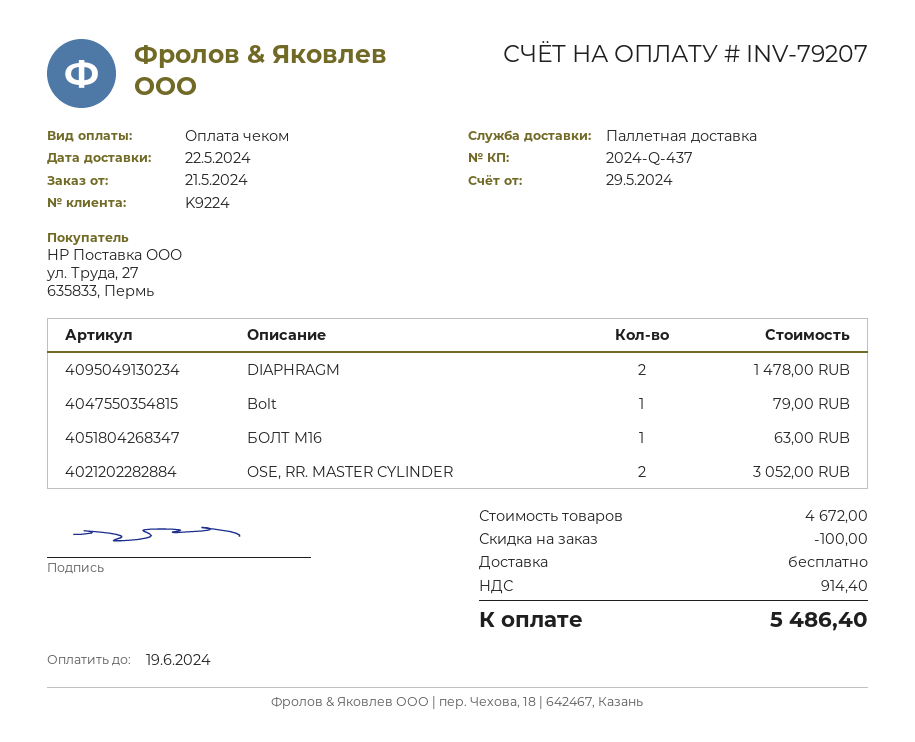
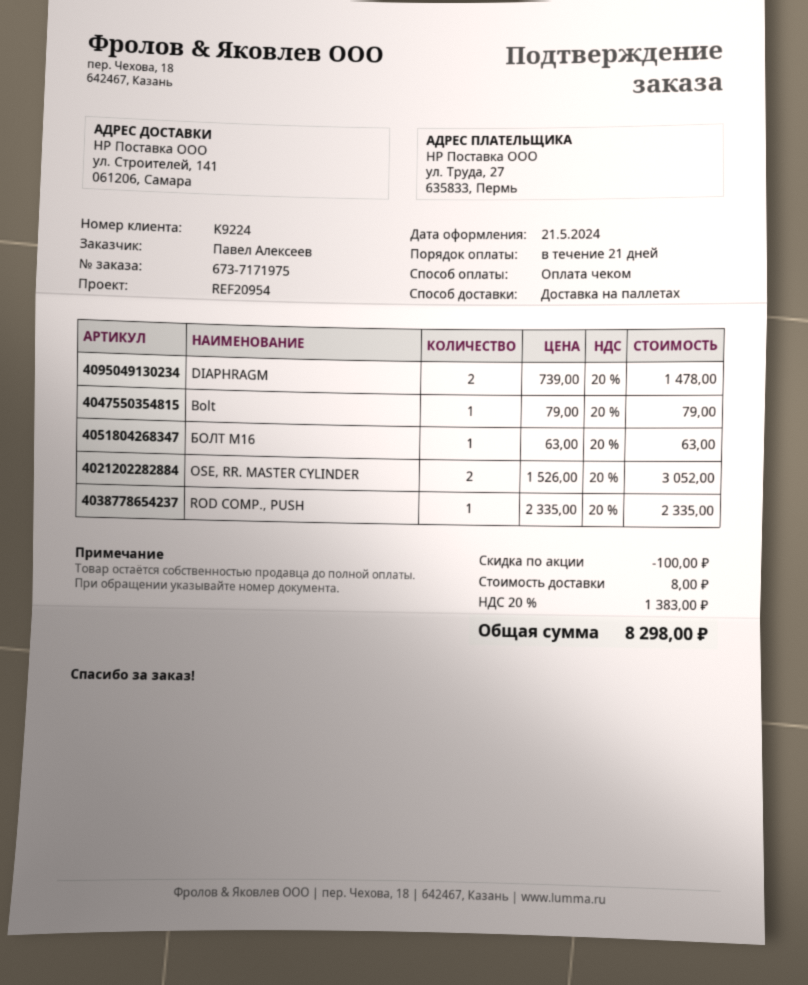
ROD COMP., PUSH: none -> 1 for 2335.00
shipping: 0.00 -> 8.00
tax: 914.40 -> 1383.00
total: 5486.40 -> 8298.00

